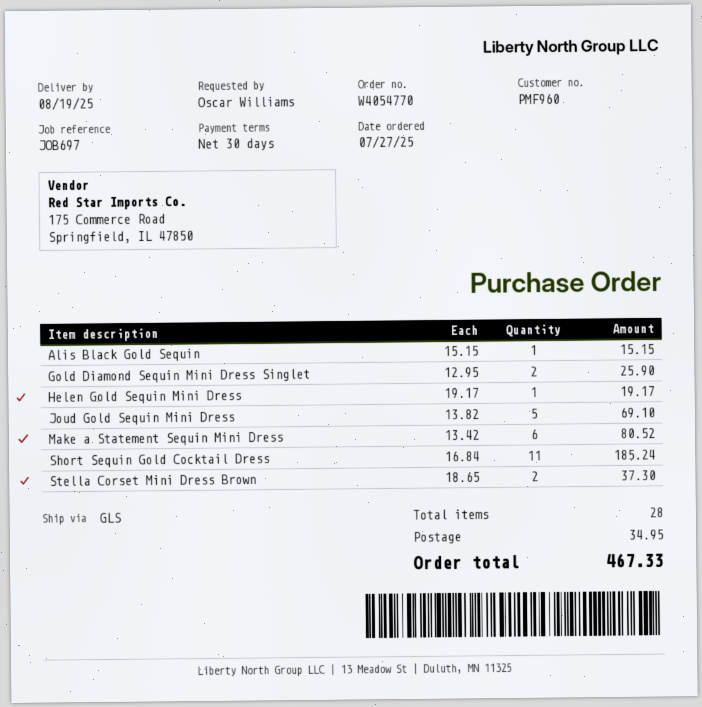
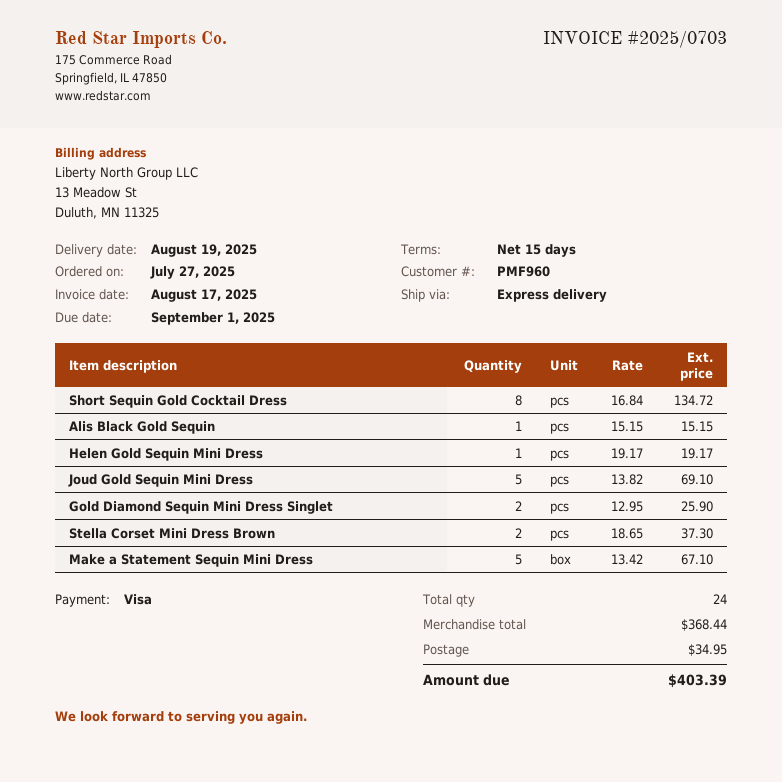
payment terms: 30 days -> 15 days
shipping method: GLS -> express
Make a Statement Sequin Mini Dress: 6 x 13.42 = 80.52 -> 5 x 13.42 = 67.10
Short Sequin Gold Cocktail Dress: 11 x 16.84 = 185.24 -> 8 x 16.84 = 134.72
total quantity: 28 -> 24
total: 467.33 -> 403.39

